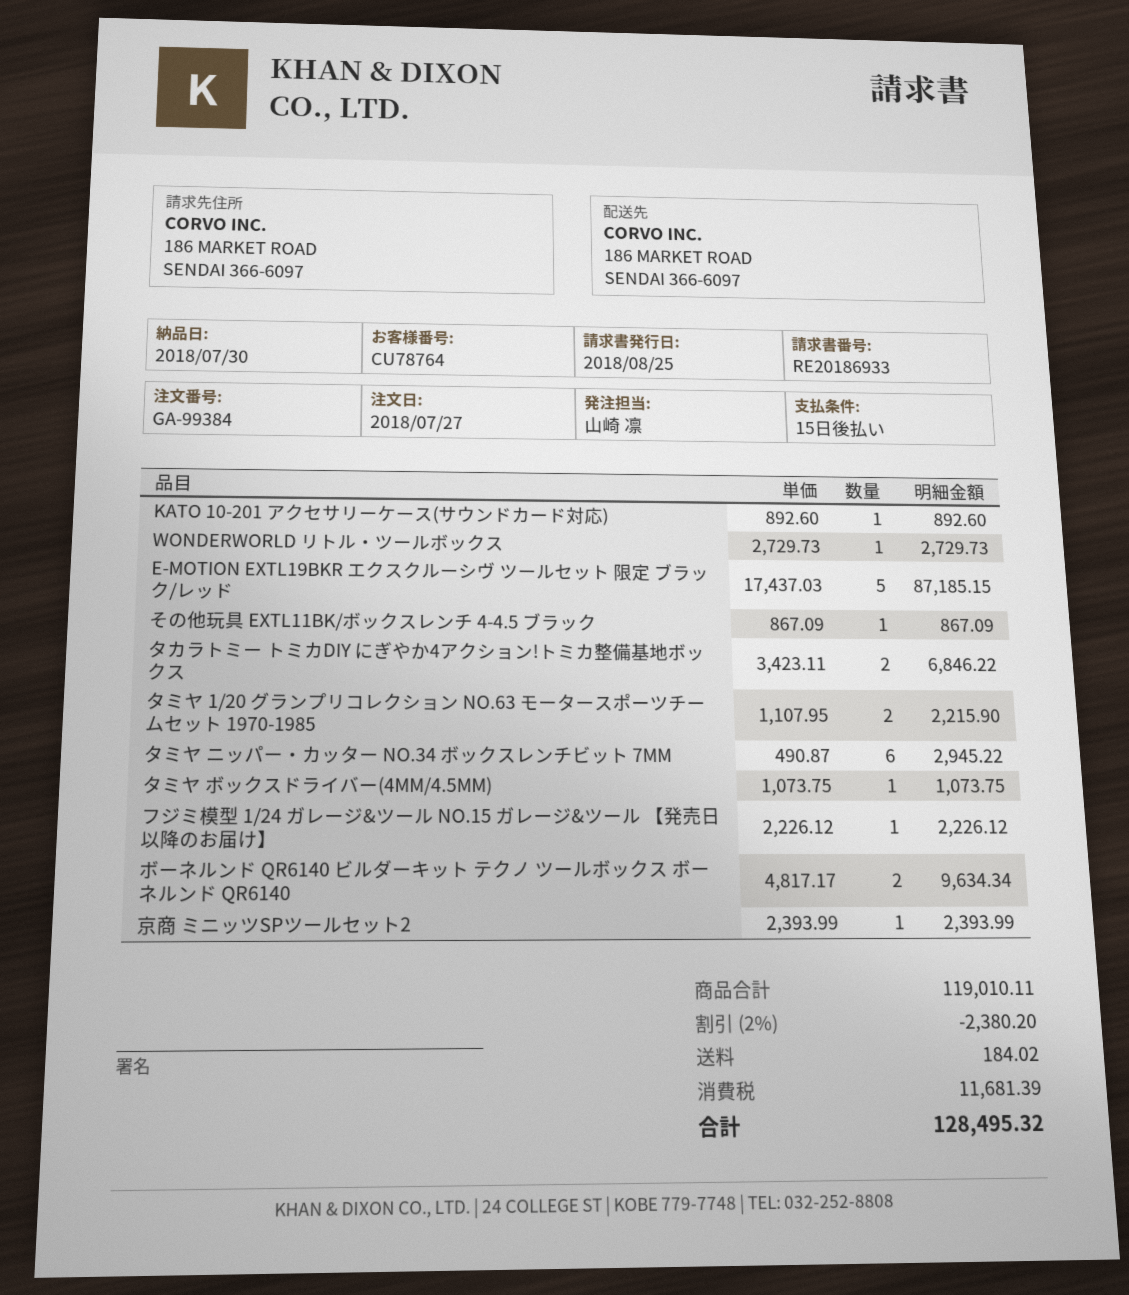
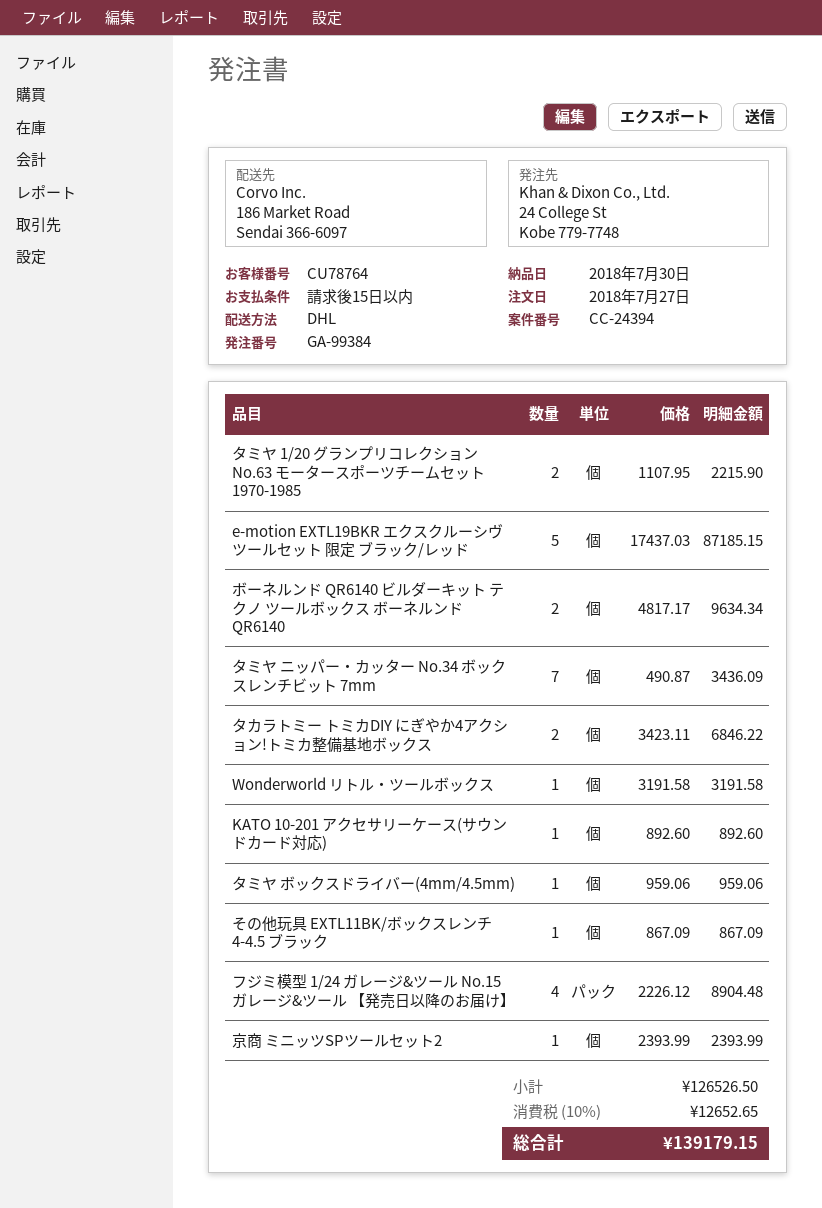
WONDERWORLD リトル・ツールボックス: 1 x 2729.73 = 2729.73 -> 1 x 3191.58 = 3191.58
タミヤ ニッパー・カッター NO.34 ボックスレンチビット 7MM: 6 x 490.87 = 2945.22 -> 7 x 490.87 = 3436.09
タミヤ ボックスドライバー(4MM/4.5MM): 1 x 1073.75 = 1073.75 -> 1 x 959.06 = 959.06
フジミ模型 1/24 ガレージ&ツール NO.15 ガレージ&ツール 【発売日以降のお届け】: 1 x 2226.12 = 2226.12 -> 4 x 2226.12 = 8904.48
subtotal: 119010.11 -> 126526.50
discount: 2% = 2380.20 -> none
shipping: 184.02 -> none
tax: 11681.39 -> 12652.65
total: 128495.32 -> 139179.15

